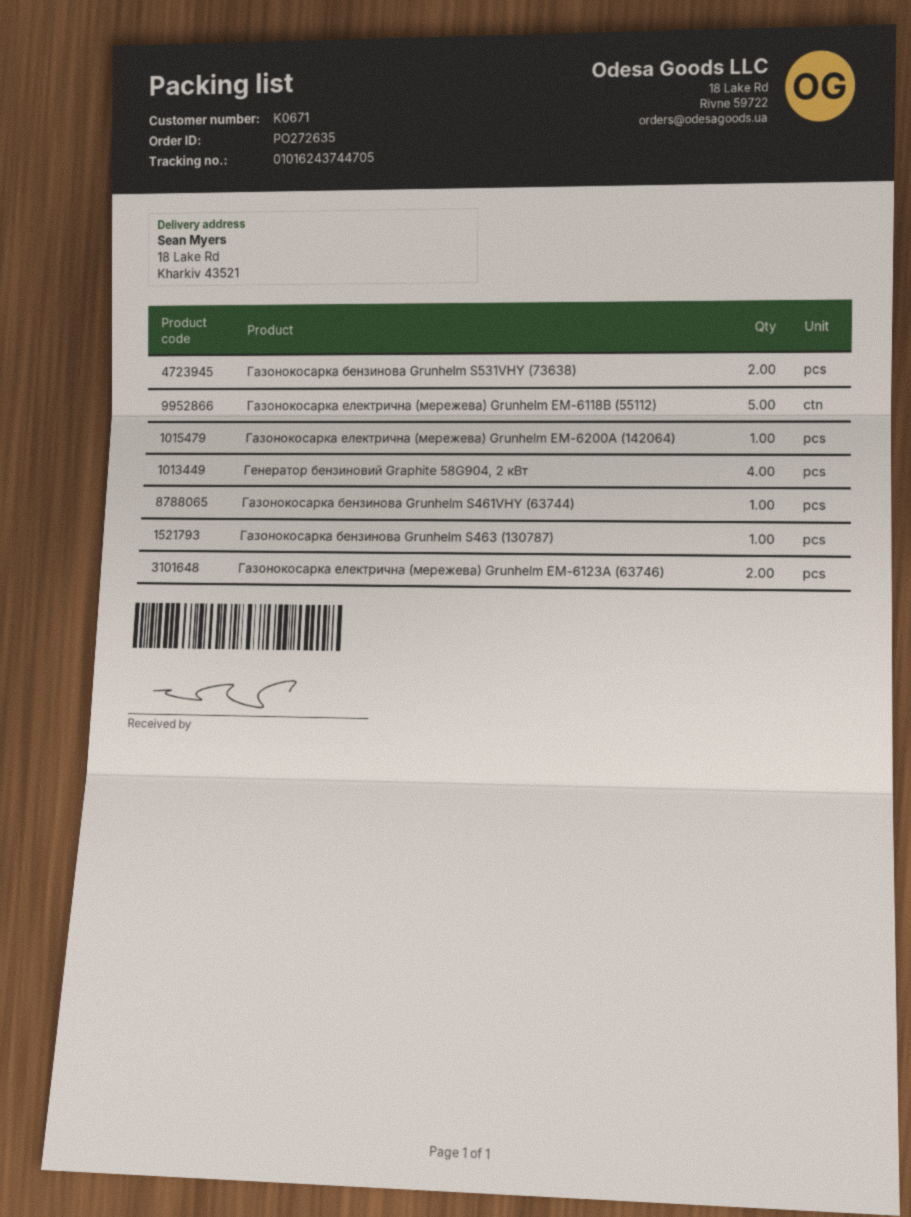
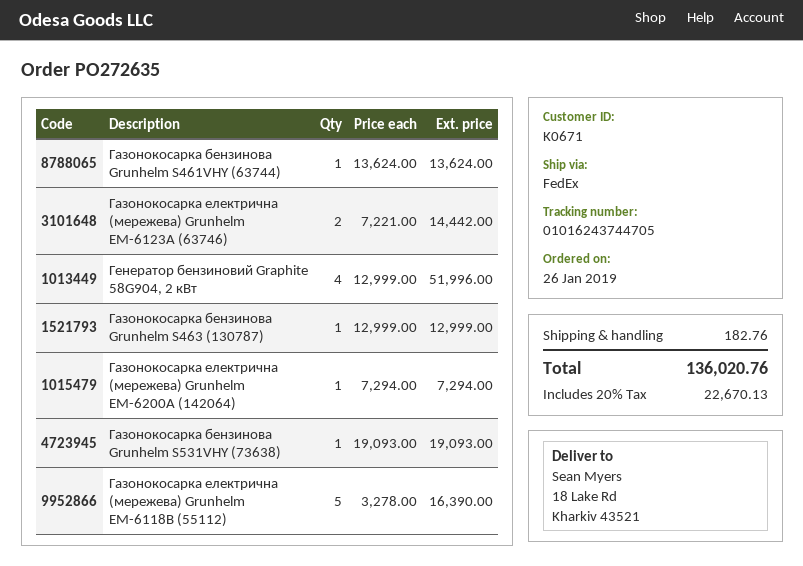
Газонокосарка бензинова Grunhelm S531VHY (73638): 2 -> 1

